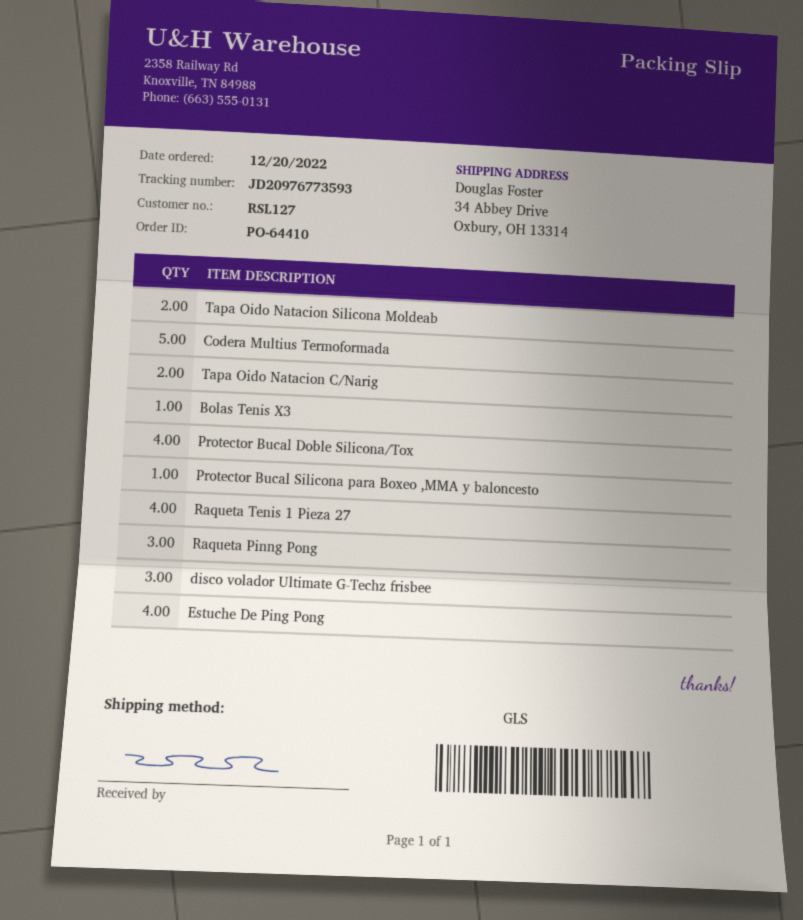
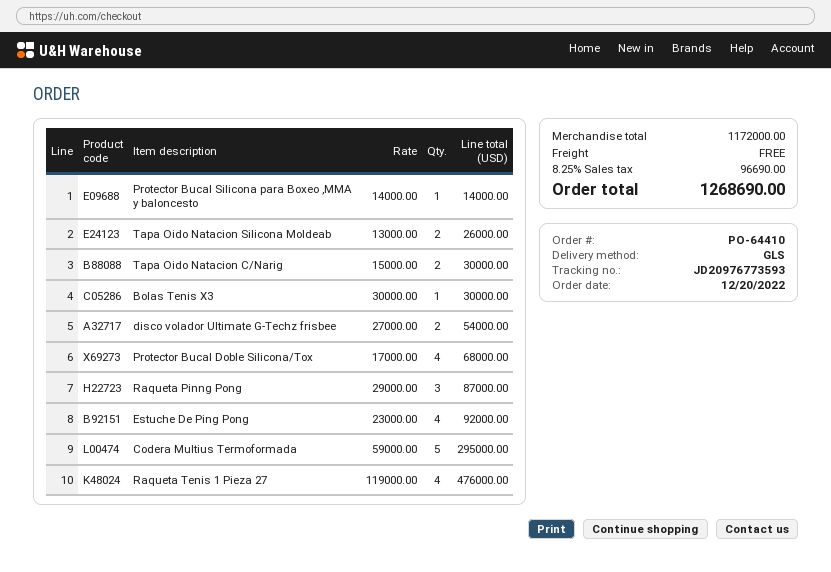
disco volador Ultimate G-Techz frisbee: 3 -> 2

